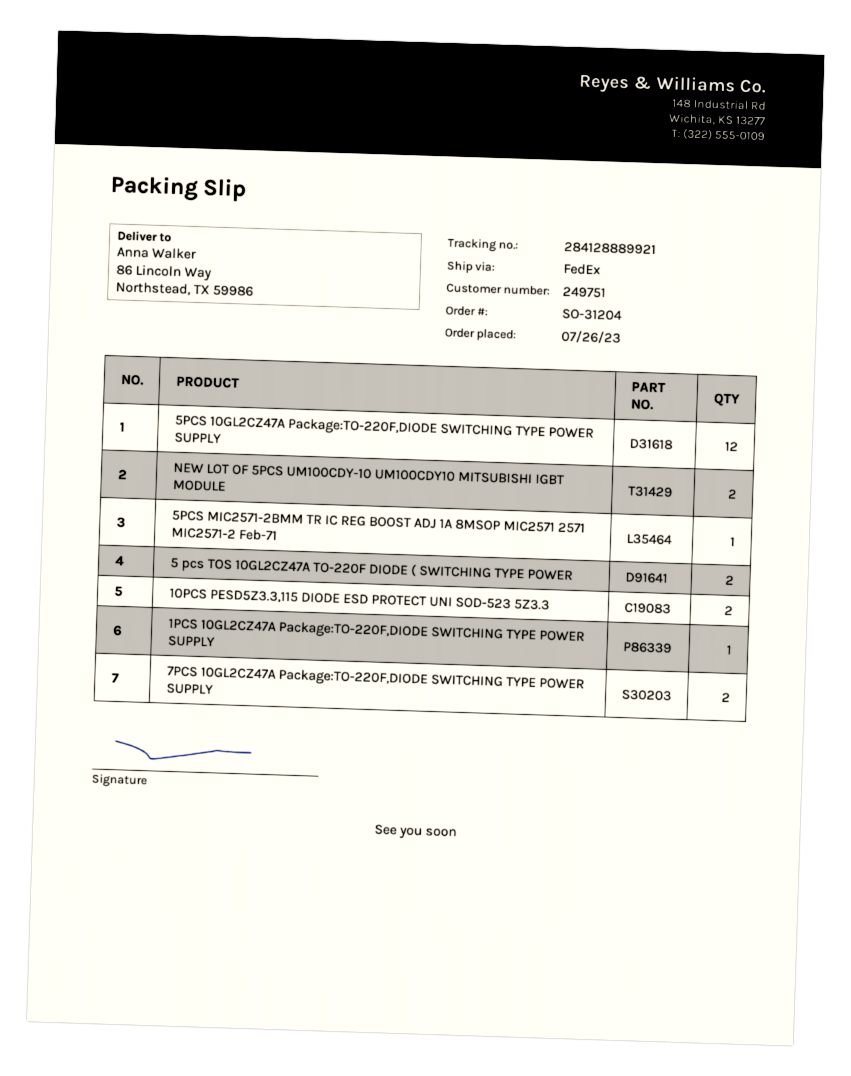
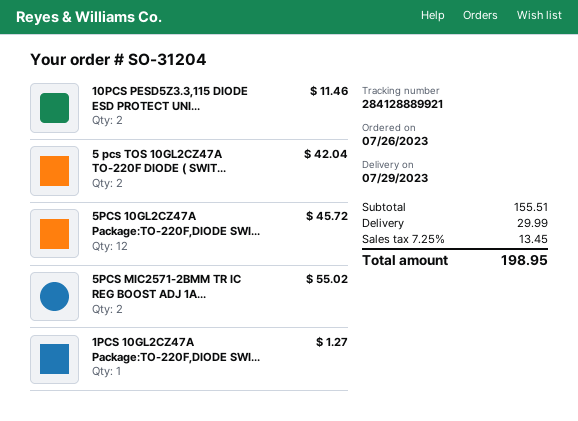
NEW LOT OF 5PCS UM100CDY-10 UM100CDY10 MITSUBISHI IGBT MODULE: 2 -> none
5PCS MIC2571-2BMM TR IC REG BOOST ADJ 1A 8MSOP MIC2571 2571 MIC2571-2 Feb-71: 1 -> 2
7PCS 10GL2CZ47A Package:TO-220F,DIODE SWITCHING TYPE POWER SUPPLY: 2 -> none

